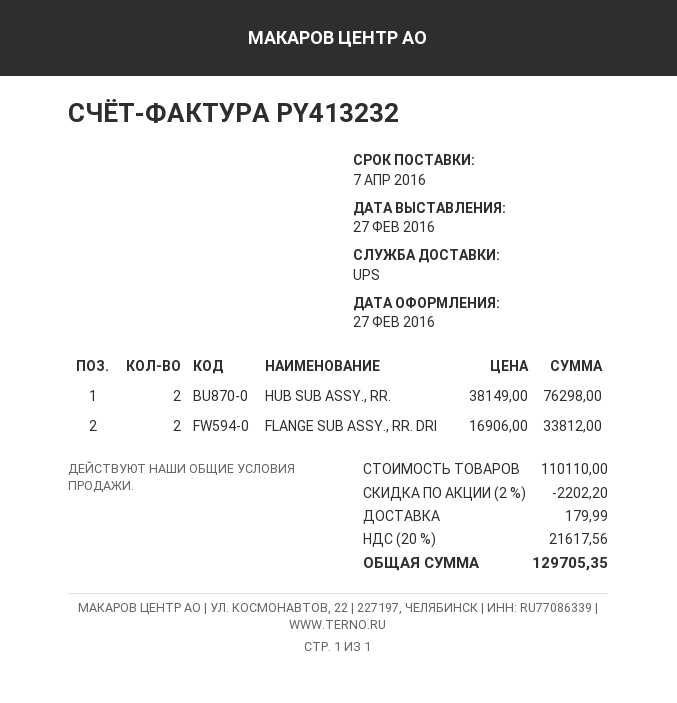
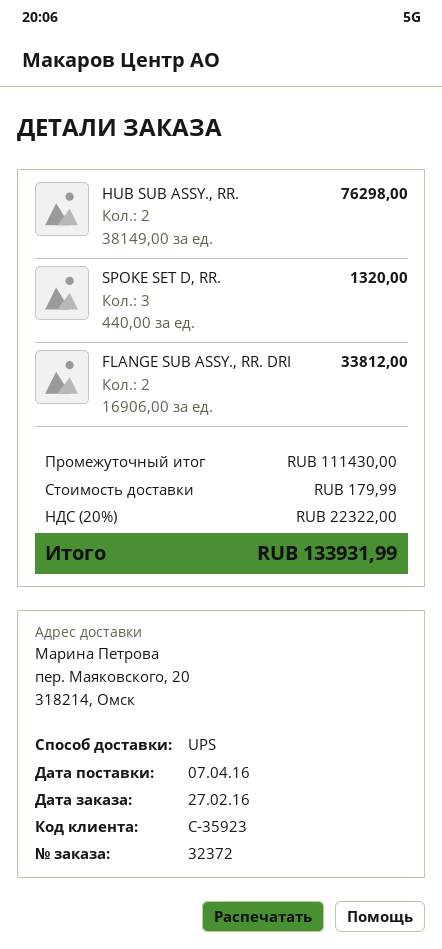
SPOKE SET D, RR.: none -> 3 x 440.00 = 1320.00
subtotal: 110110.00 -> 111430.00
discount: 2% = 2202.20 -> none
tax: 20% = 21617.56 -> 20% = 22322.00
total: 129705.35 -> 133931.99

